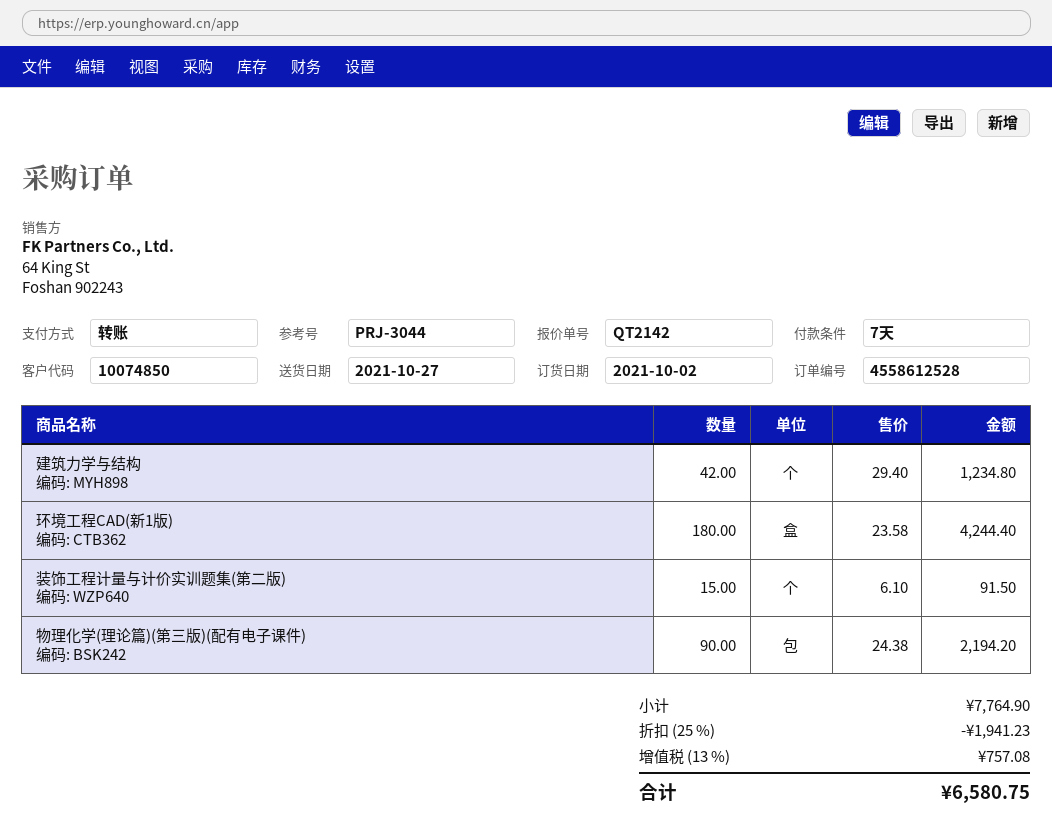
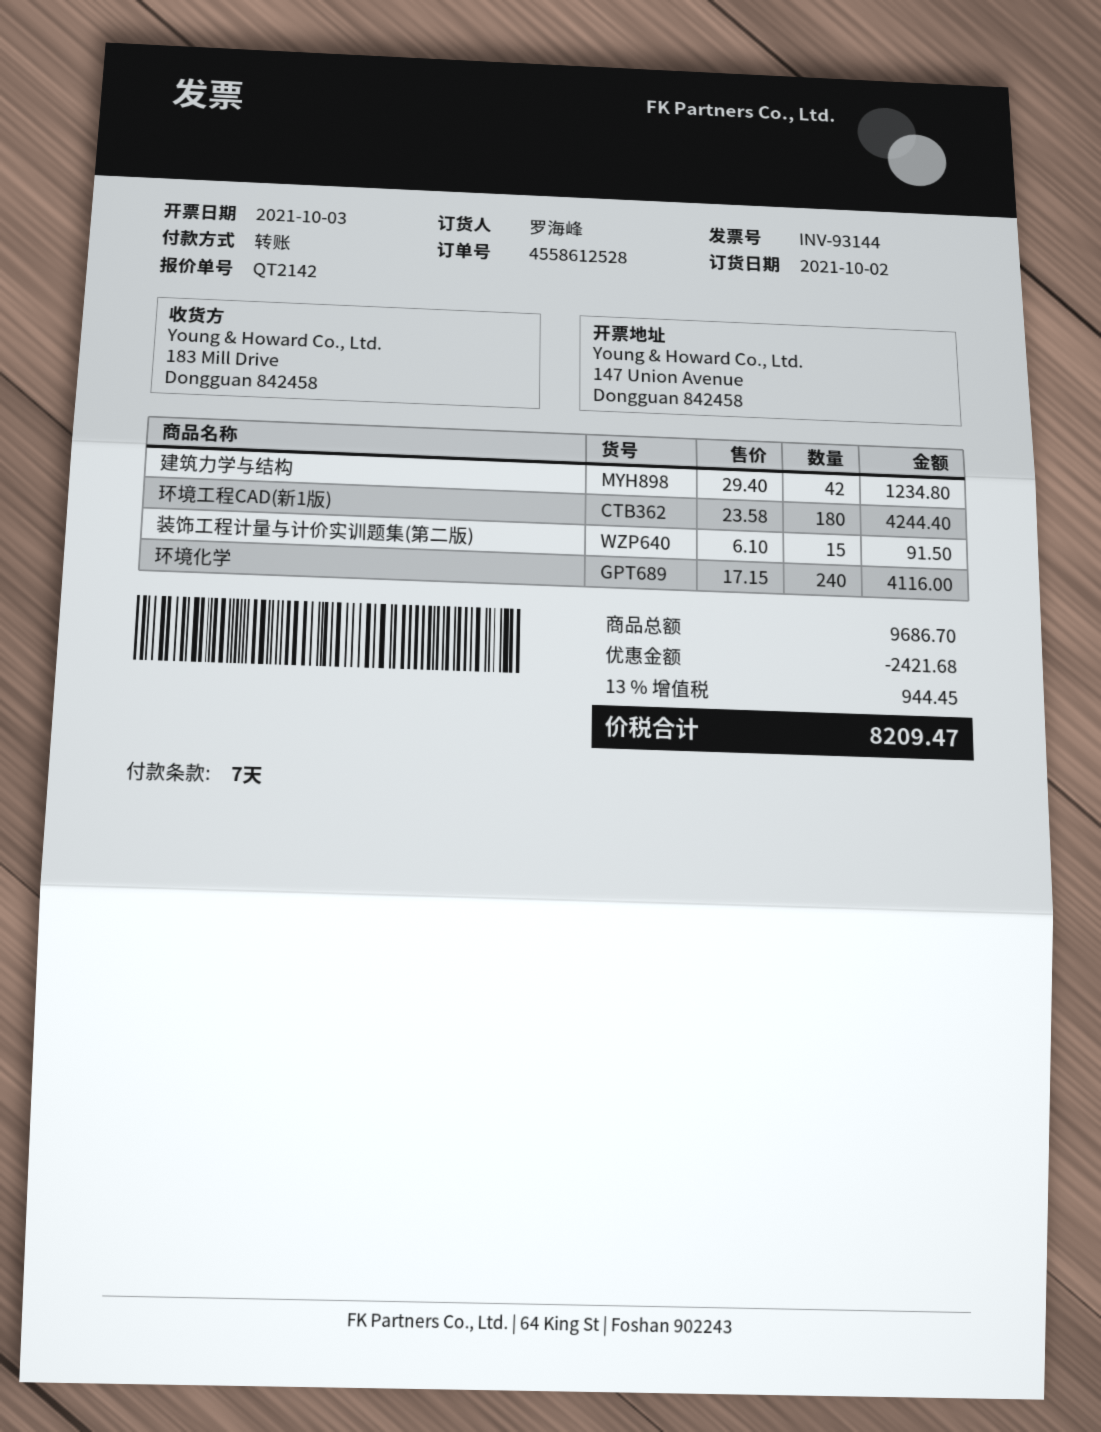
物理化学(理论篇)(第三版)(配有电子课件): 90 x 24.38 = 2194.20 -> none
环境化学: none -> 240 x 17.15 = 4116.00
subtotal: 7764.90 -> 9686.70
discount: 1941.23 -> 2421.68
tax: 13% = 757.08 -> 13% = 944.45
total: 6580.75 -> 8209.47

